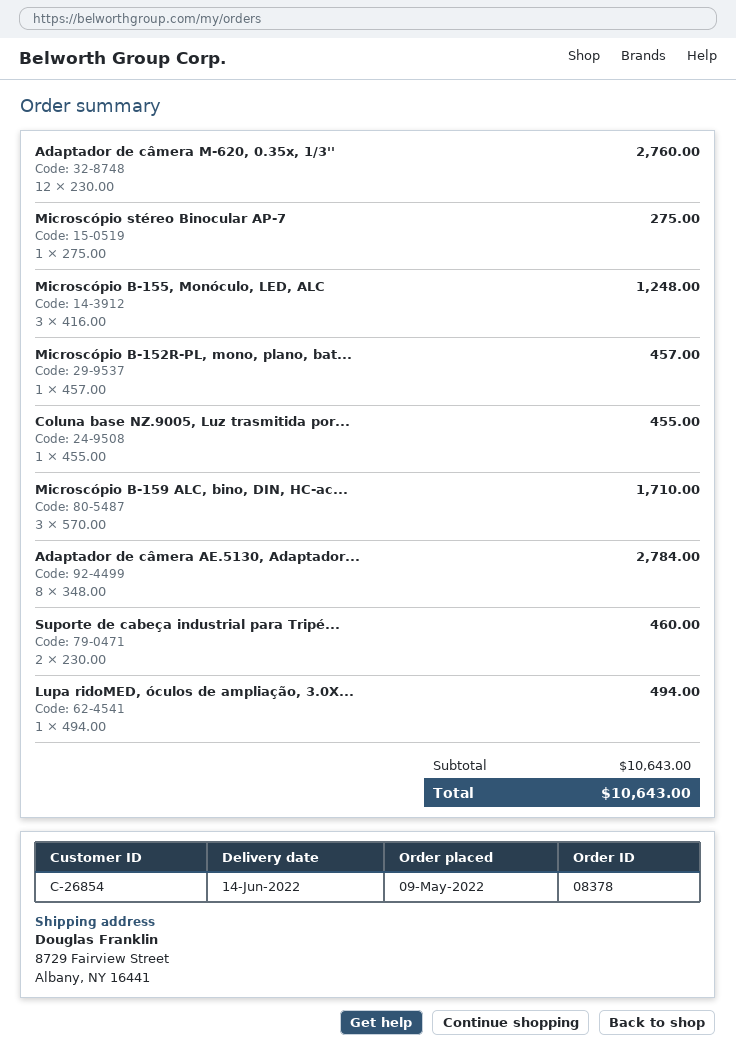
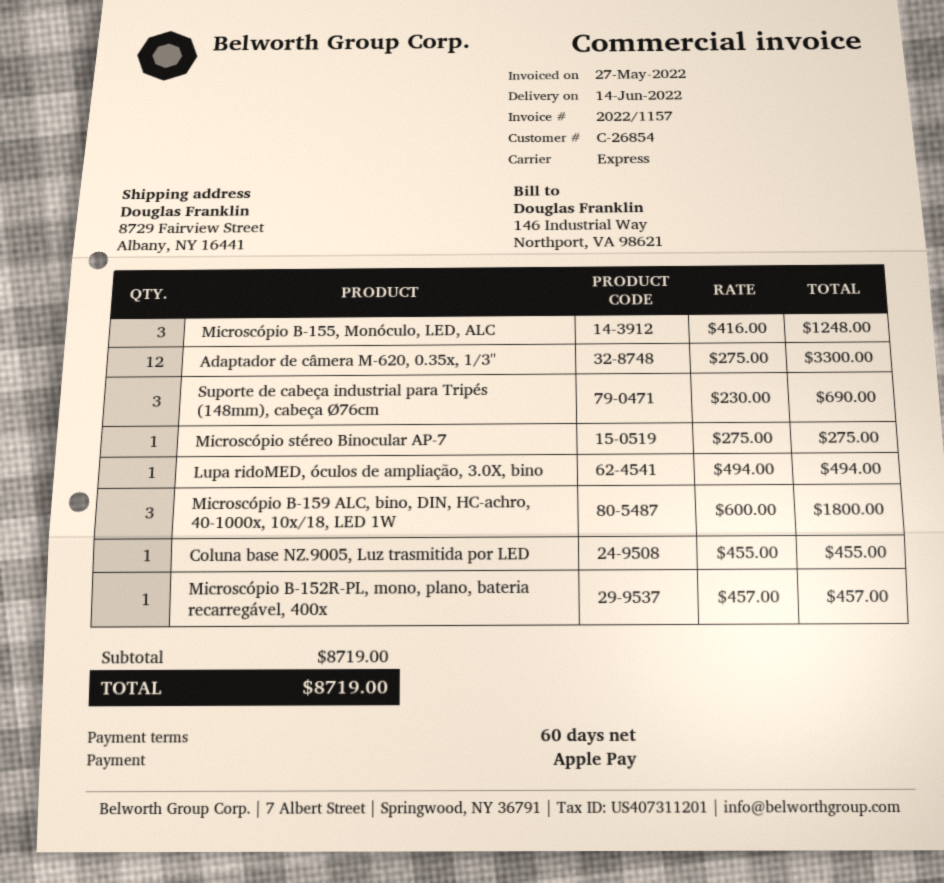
Adaptador de câmera M-620, 0.35x, 1/3'': 12 x 230.00 = 2760.00 -> 12 x 275.00 = 3300.00
Microscópio B-159 ALC, bino, DIN, HC-ac...: 3 x 570.00 = 1710.00 -> 3 x 600.00 = 1800.00
Adaptador de câmera AE.5130, Adaptador...: 8 x 348.00 = 2784.00 -> none
Suporte de cabeça industrial para Tripé...: 2 x 230.00 = 460.00 -> 3 x 230.00 = 690.00
subtotal: 10643.00 -> 8719.00
total: 10643.00 -> 8719.00

